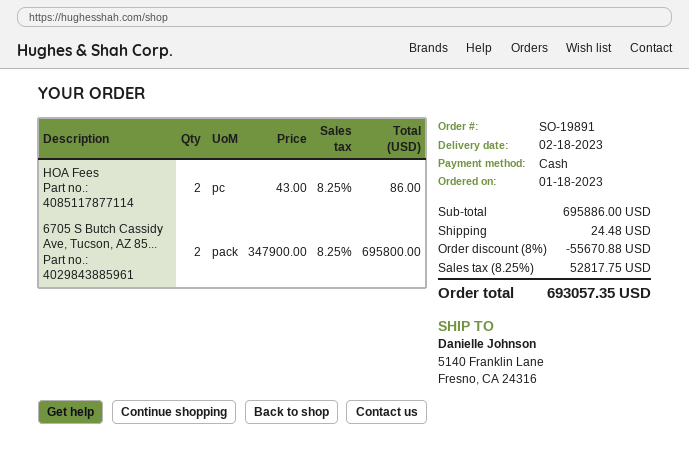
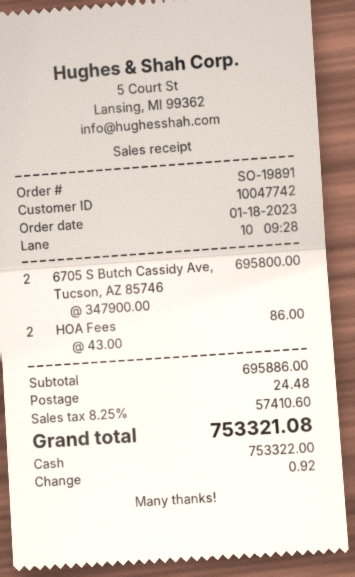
discount: 8% = 55670.88 -> none
tax: 8.25% = 52817.75 -> 8.25% = 57410.60
total: 693057.35 -> 753321.08

